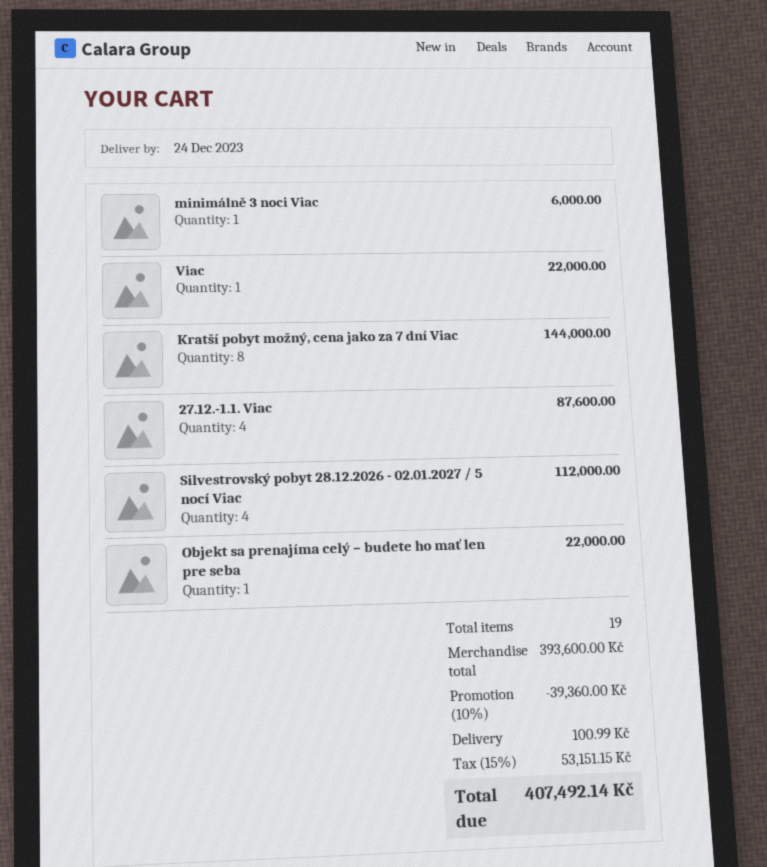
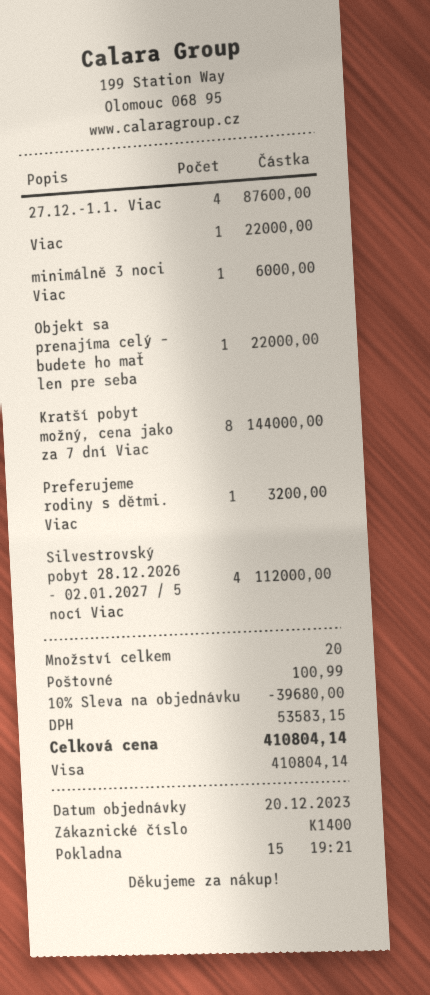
Preferujeme rodiny s dětmi. Viac: none -> 1 for 3200.00
total quantity: 19 -> 20
discount: 10% = 39360.00 -> 10% = 39680.00
tax: 53151.15 -> 53583.15
total: 407492.14 -> 410804.14

